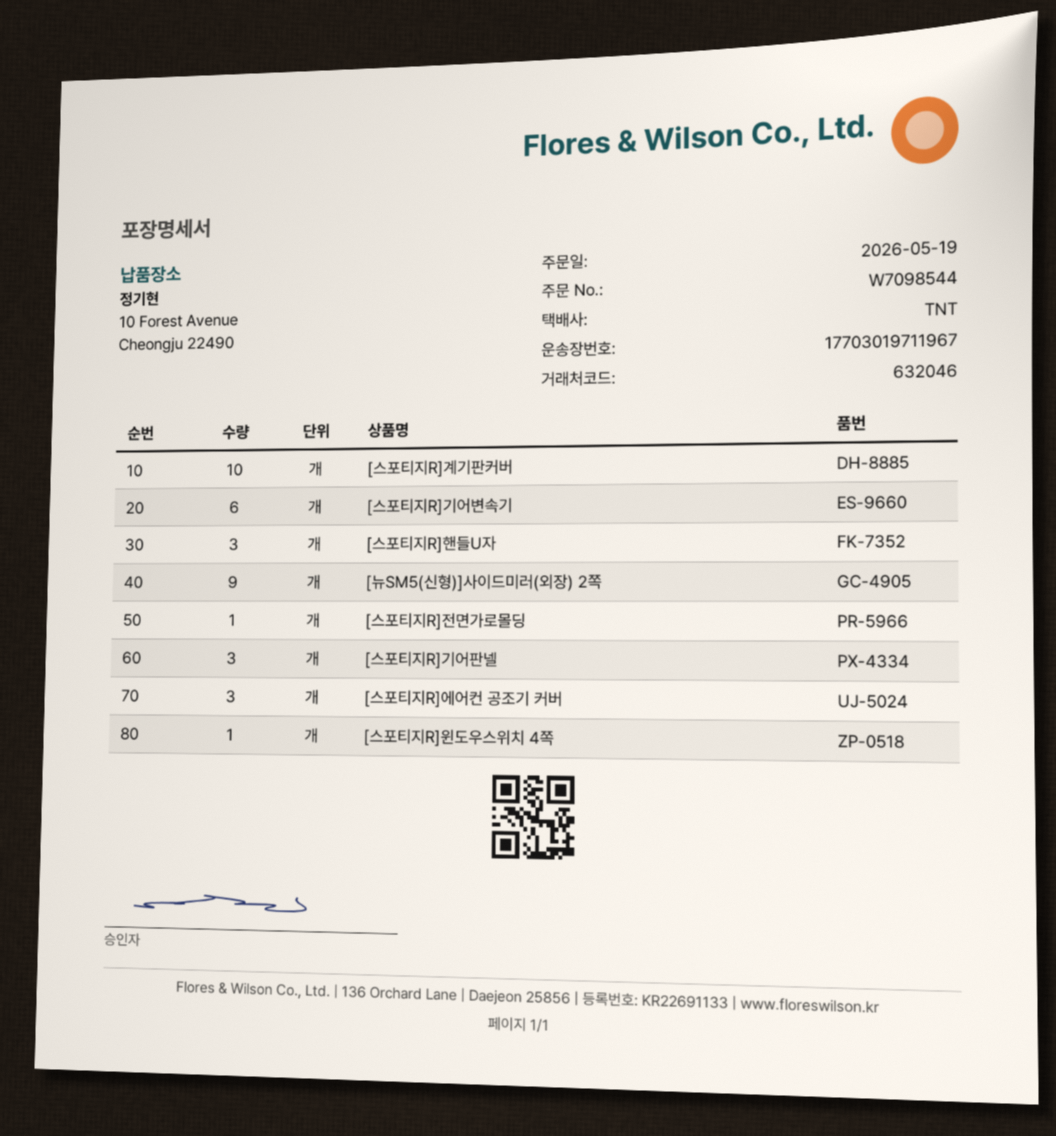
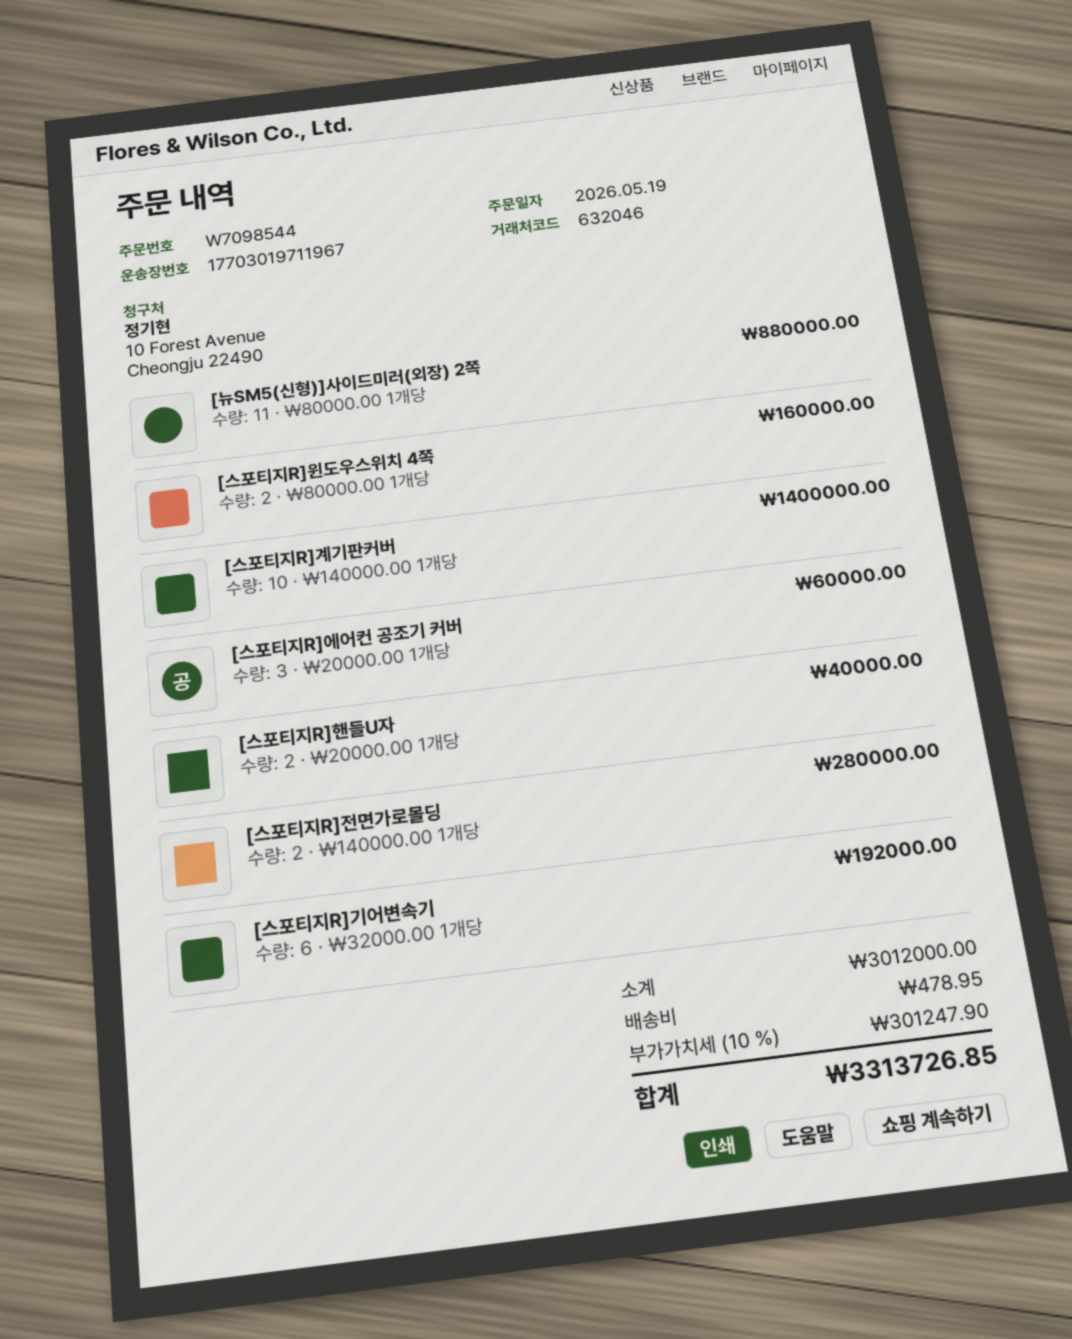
[스포티지R]핸들U자: 3 -> 2
[뉴SM5(신형)]사이드미러(외장) 2쪽: 9 -> 11
[스포티지R]전면가로몰딩: 1 -> 2
[스포티지R]기어판넬: 3 -> none
[스포티지R]윈도우스위치 4쪽: 1 -> 2

